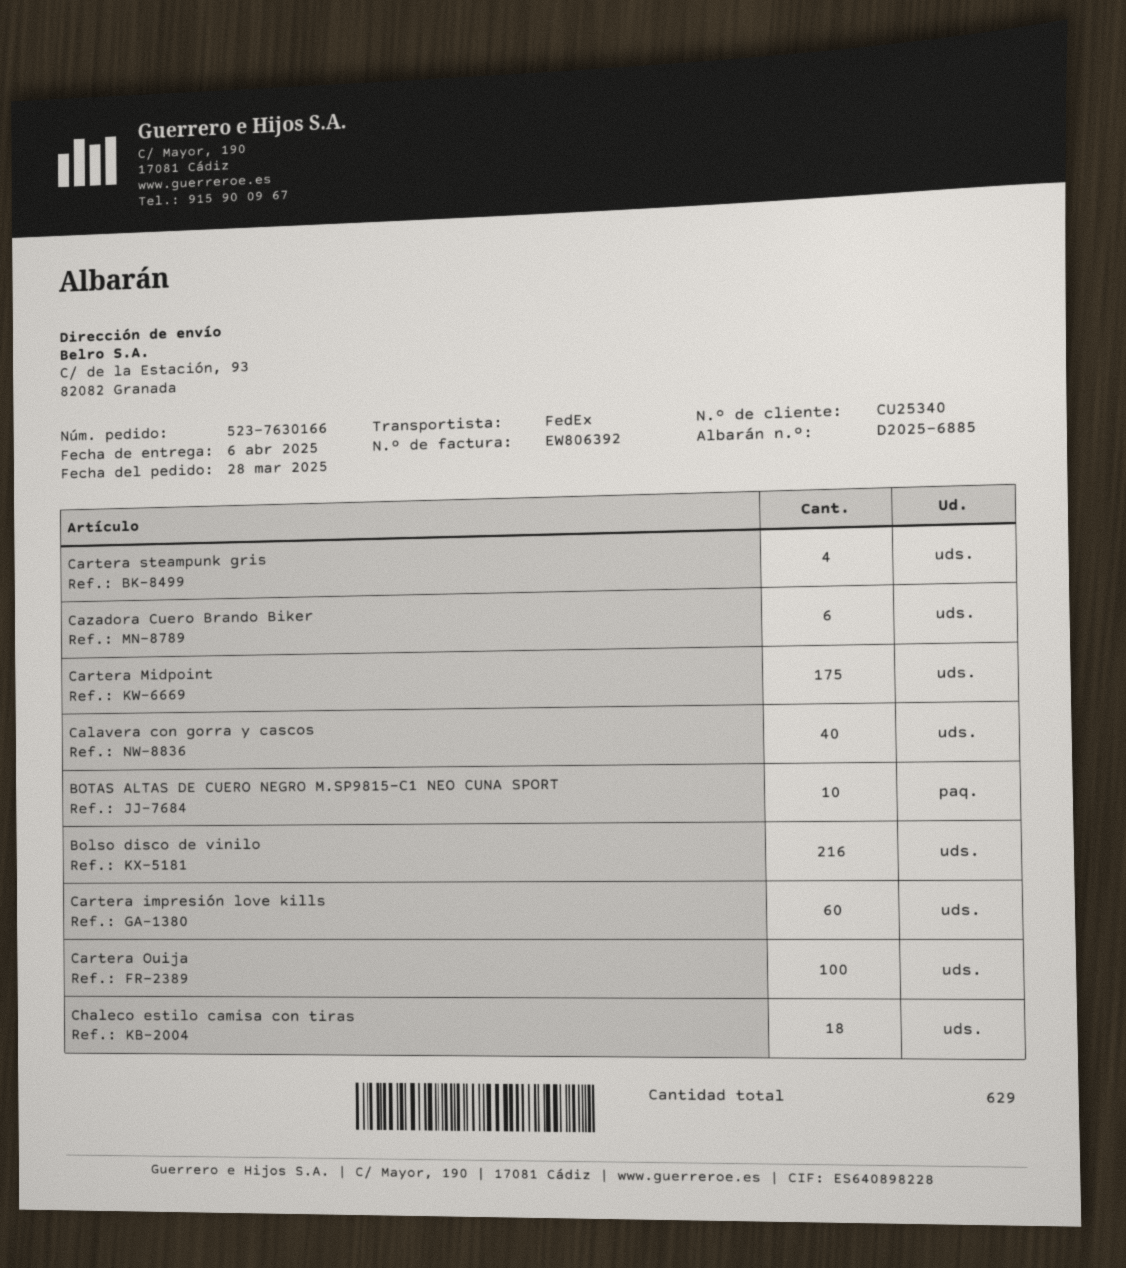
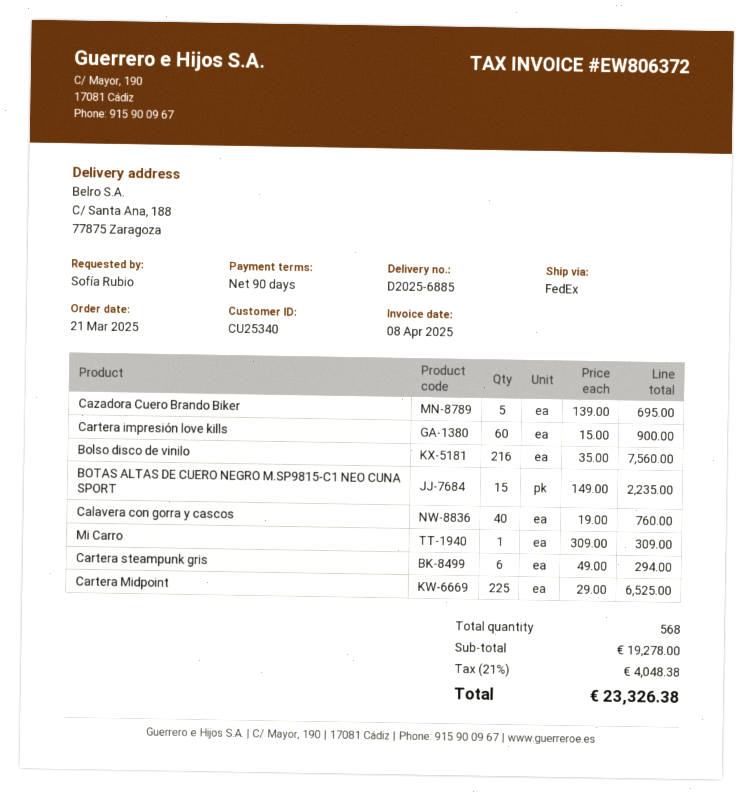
order date: 2025-03-28 -> 2025-03-21
invoice number: EW806392 -> EW806372
ship to: C/ de la Estación, 93, 82082 Granada -> C/ Santa Ana, 188, 77875 Zaragoza
Cartera steampunk gris: 4 -> 6
Cazadora Cuero Brando Biker: 6 -> 5
Cartera Midpoint: 175 -> 225
BOTAS ALTAS DE CUERO NEGRO M.SP9815-C1 NEO CUNA SPORT: 10 -> 15
Cartera Ouija: 100 -> none
Chaleco estilo camisa con tiras: 18 -> none
Mi Carro: none -> 1
total quantity: 629 -> 568

